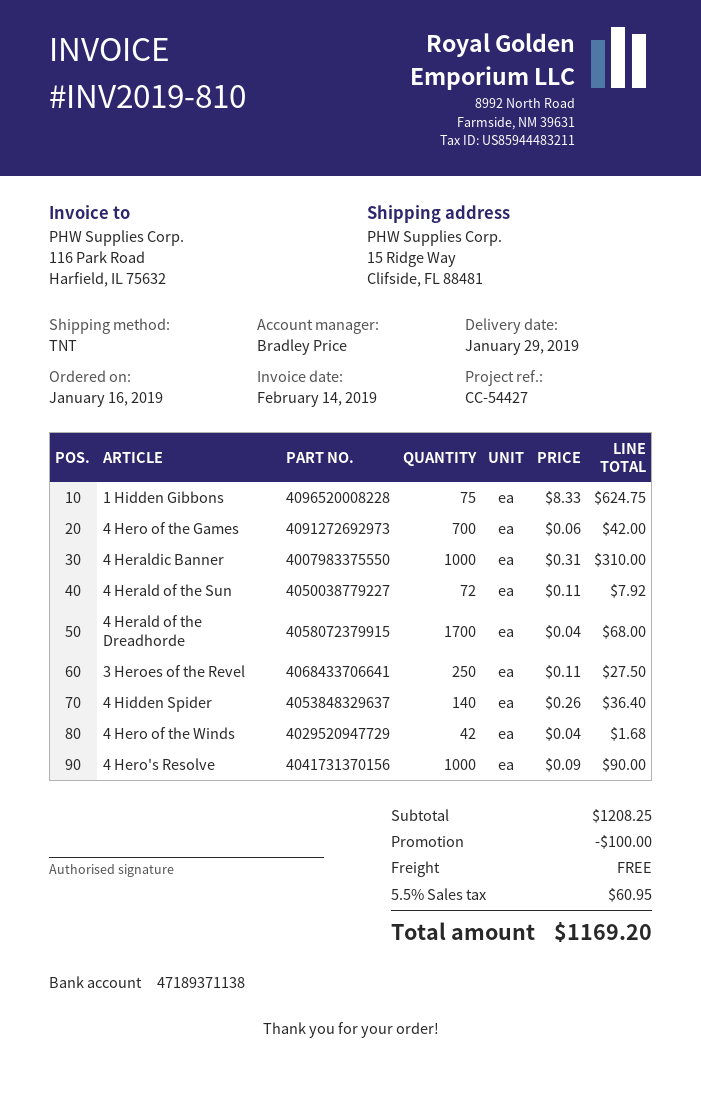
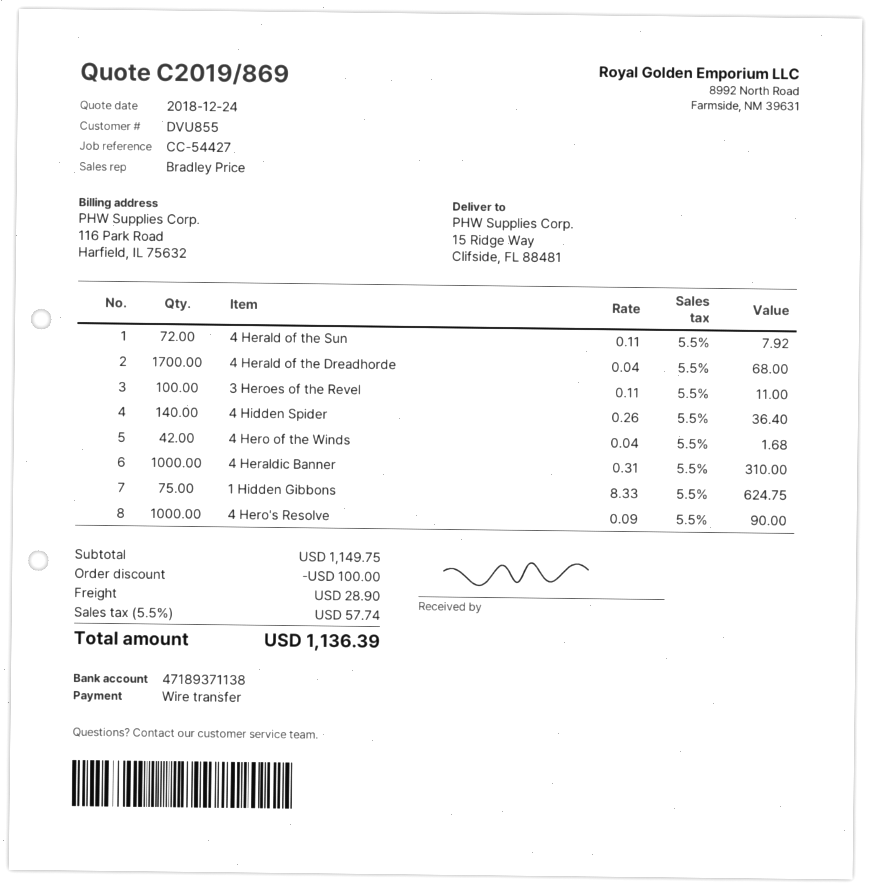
4 Hero of the Games: 700 x 0.06 = 42.00 -> none
3 Heroes of the Revel: 250 x 0.11 = 27.50 -> 100 x 0.11 = 11.00
subtotal: 1208.25 -> 1149.75
shipping: 0.00 -> 28.90
tax: 5.5% = 60.95 -> 5.5% = 57.74
total: 1169.20 -> 1136.39

